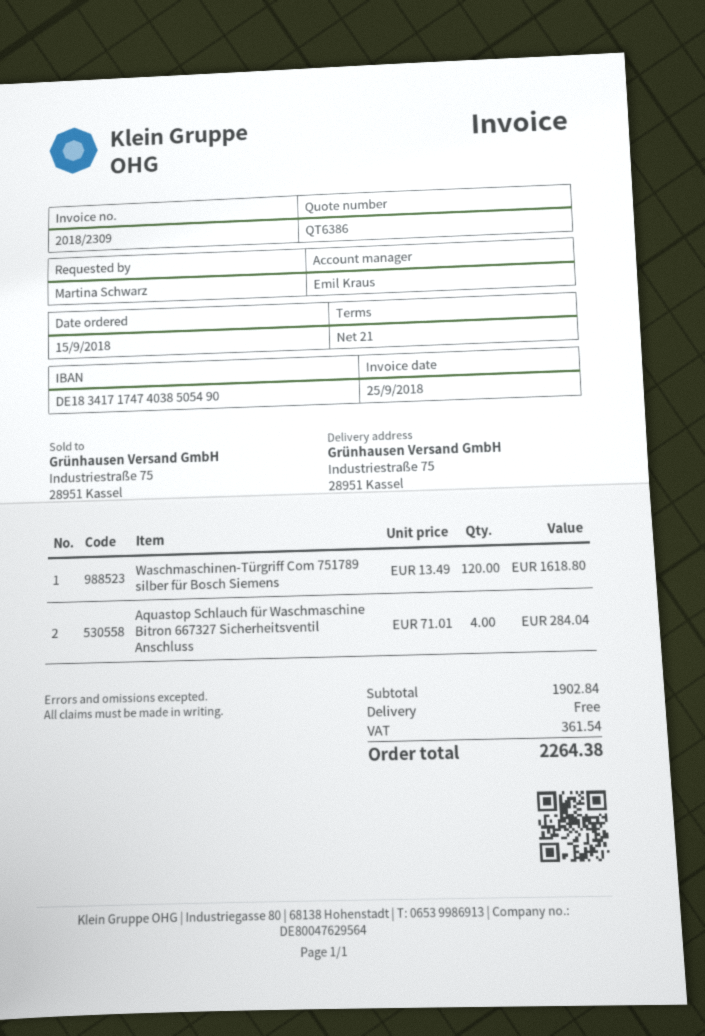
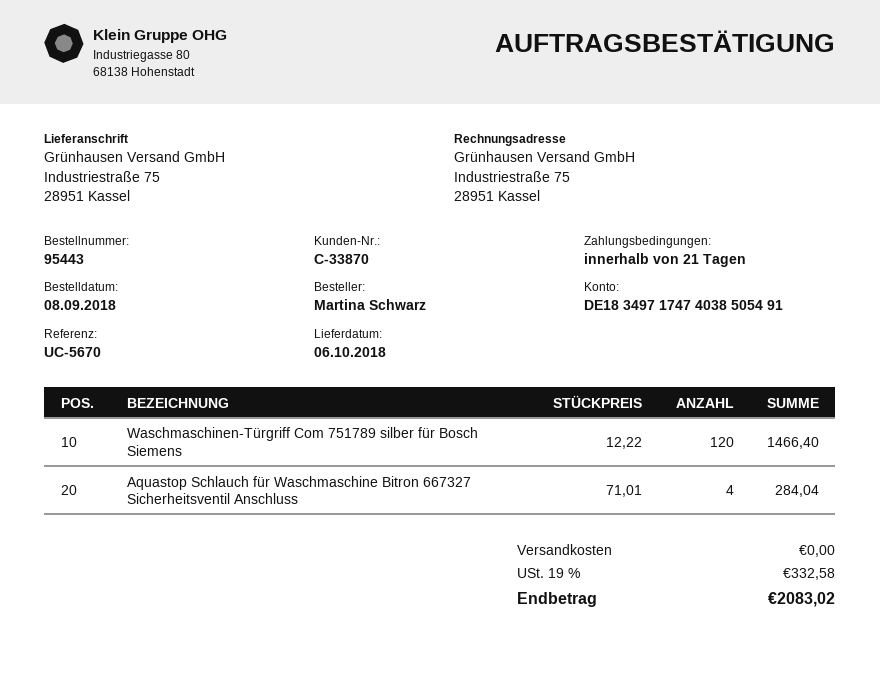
order date: 2018-09-15 -> 2018-09-08
bank account: DE18341717474038505490 -> DE18349717474038505491
Waschmaschinen-Türgriff Com 751789 silber für Bosch Siemens: 120 x 13.49 = 1618.80 -> 120 x 12.22 = 1466.40
tax: 361.54 -> 332.58
total: 2264.38 -> 2083.02

